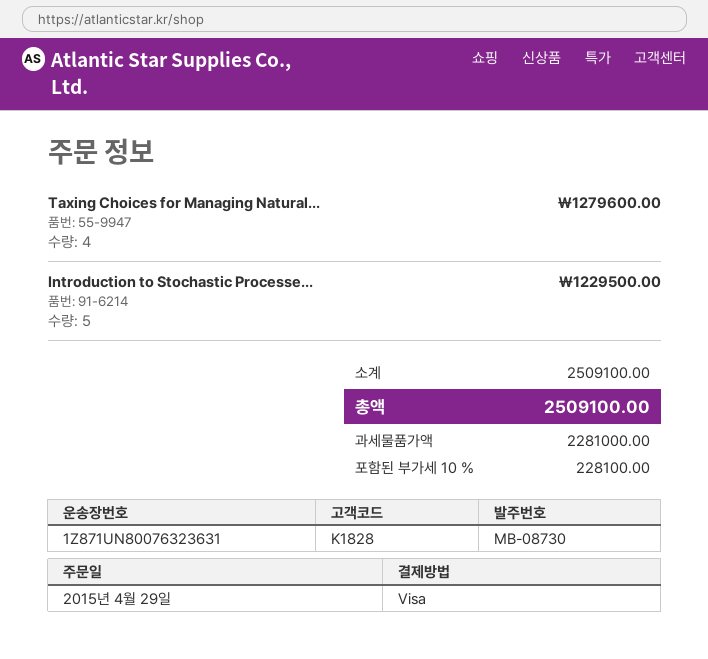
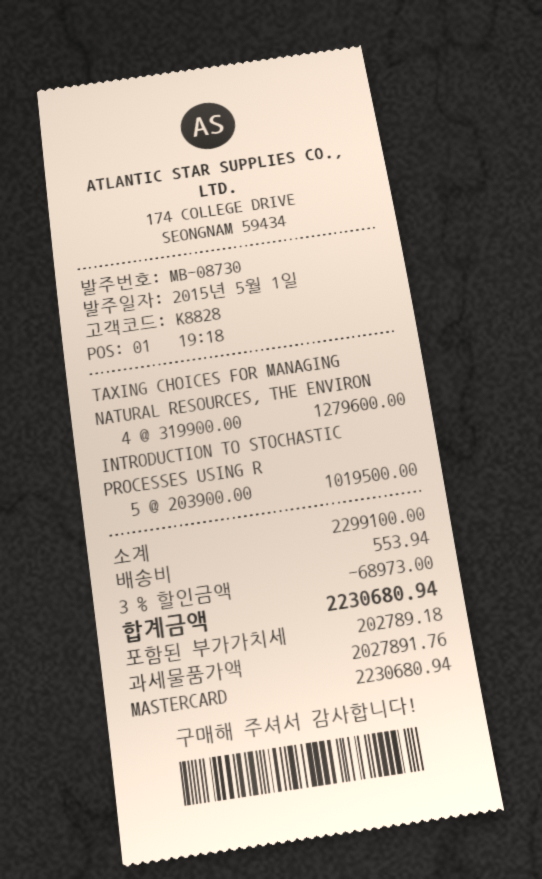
order date: 2015-04-29 -> 2015-05-01
customer number: K1828 -> K8828
payment method: Visa -> Mastercard
Introduction to Stochastic Processe...: 5 for 1229500.00 -> 5 for 1019500.00
subtotal: 2509100.00 -> 2299100.00
discount: none -> 3% = 68973.00
shipping: none -> 553.94
net: 2281000.00 -> 2027891.76
tax: 228100.00 -> 202789.18
total: 2509100.00 -> 2230680.94

